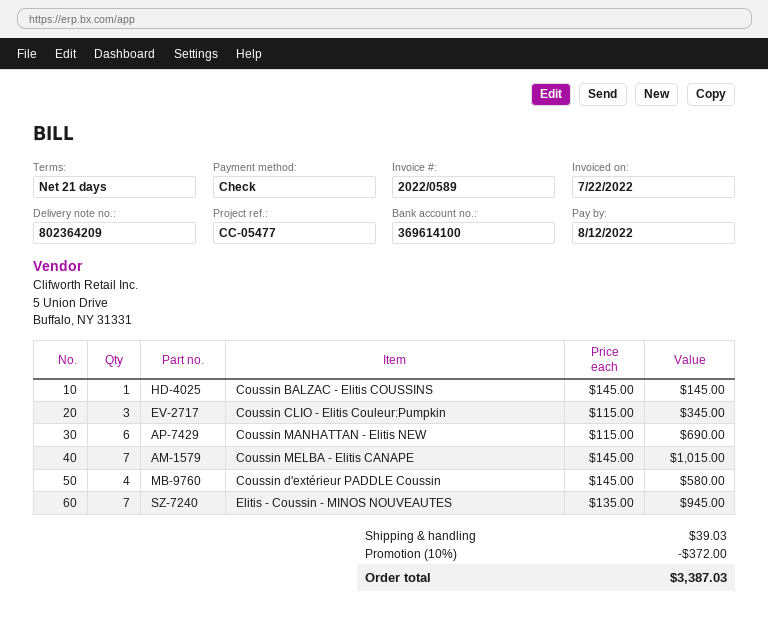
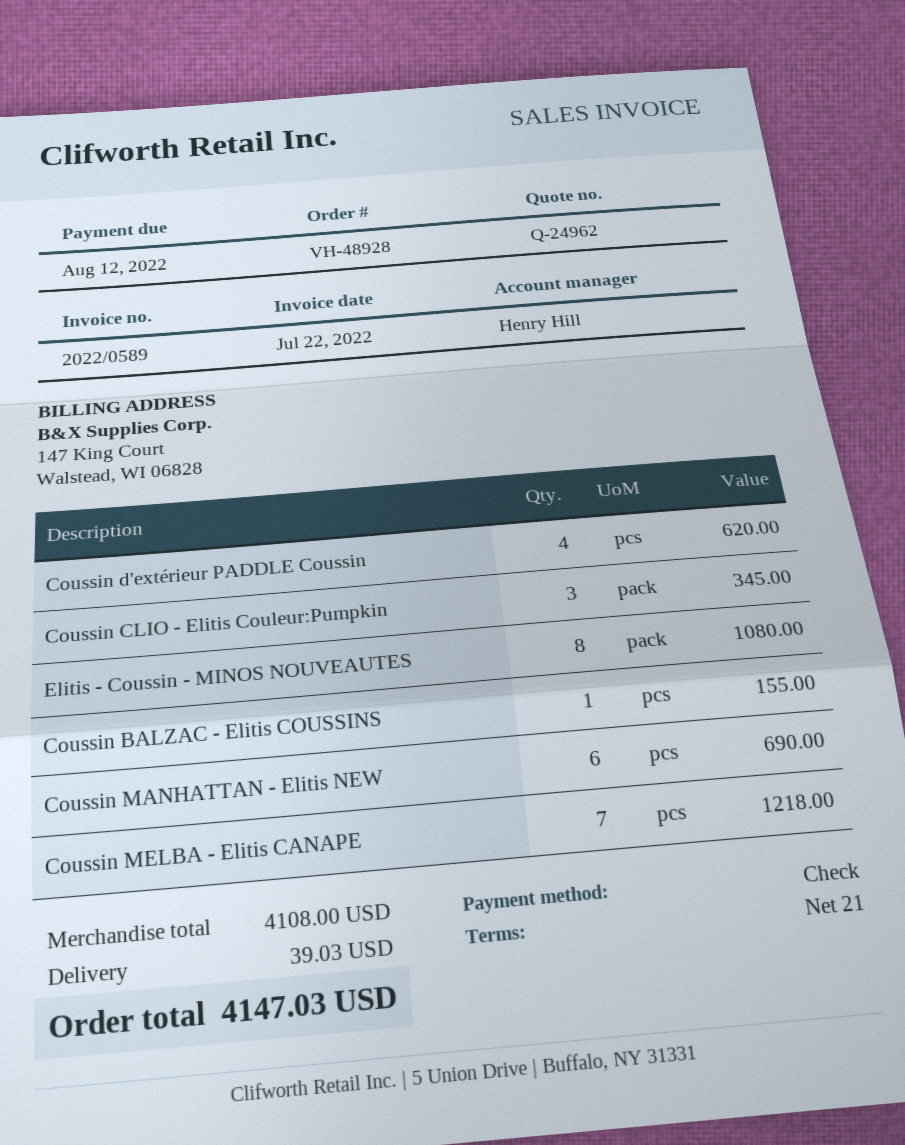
Coussin BALZAC - Elitis COUSSINS: 1 for 145.00 -> 1 for 155.00
Coussin MELBA - Elitis CANAPE: 7 for 1015.00 -> 7 for 1218.00
Coussin d'extérieur PADDLE Coussin: 4 for 580.00 -> 4 for 620.00
Elitis - Coussin - MINOS NOUVEAUTES: 7 for 945.00 -> 8 for 1080.00
discount: 10% = 372.00 -> none
total: 3387.03 -> 4147.03

